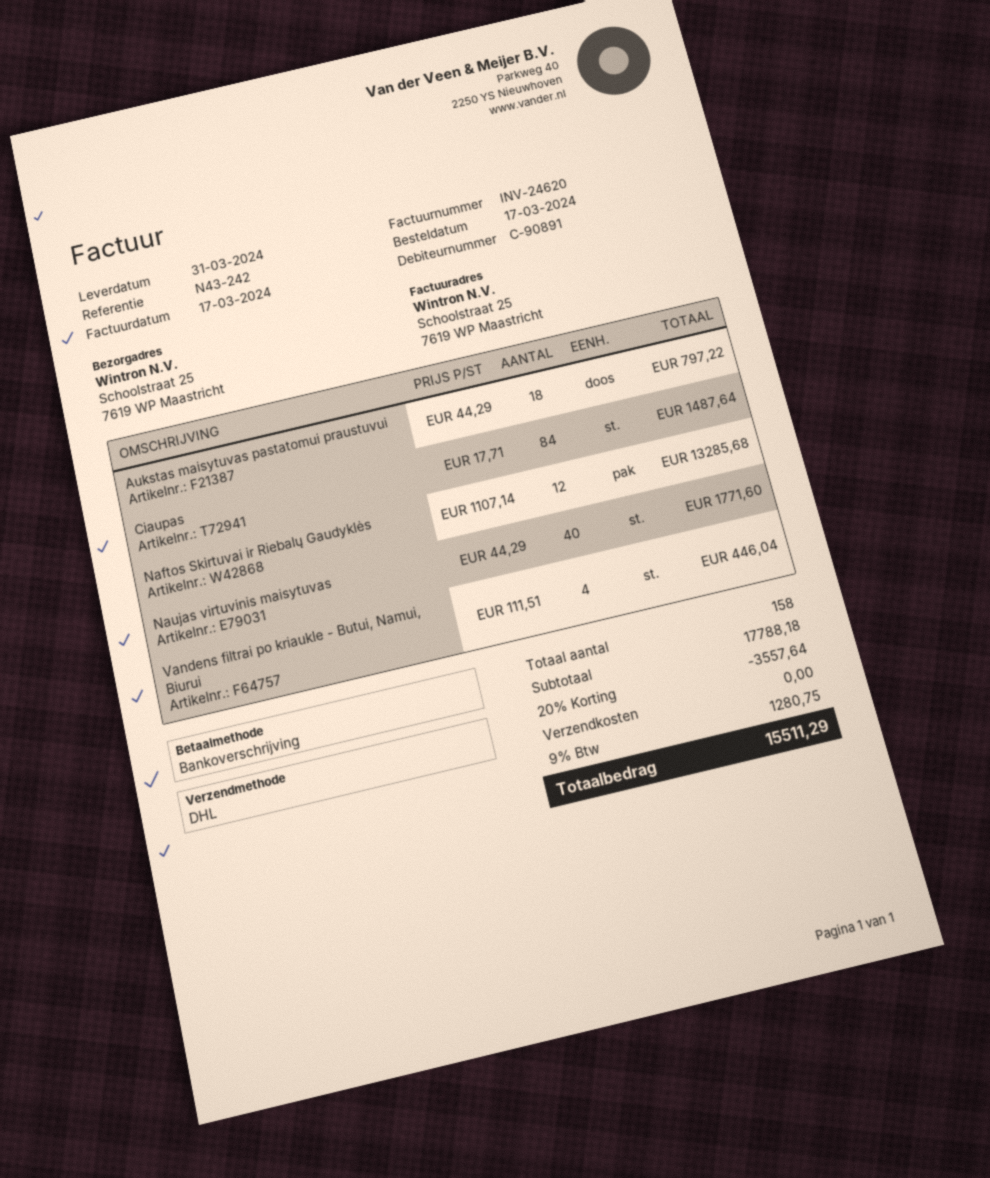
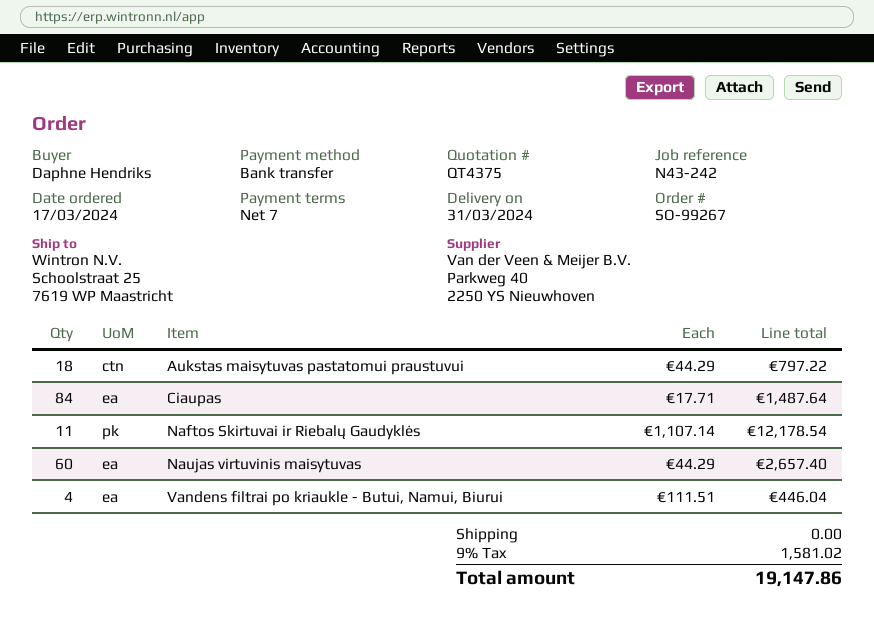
Naftos Skirtuvai ir Riebalų Gaudyklės: 12 x 1107.14 = 13285.68 -> 11 x 1107.14 = 12178.54
Naujas virtuvinis maisytuvas: 40 x 44.29 = 1771.60 -> 60 x 44.29 = 2657.40
discount: 20% = 3557.64 -> none
tax: 9% = 1280.75 -> 9% = 1581.02
total: 15511.29 -> 19147.86

